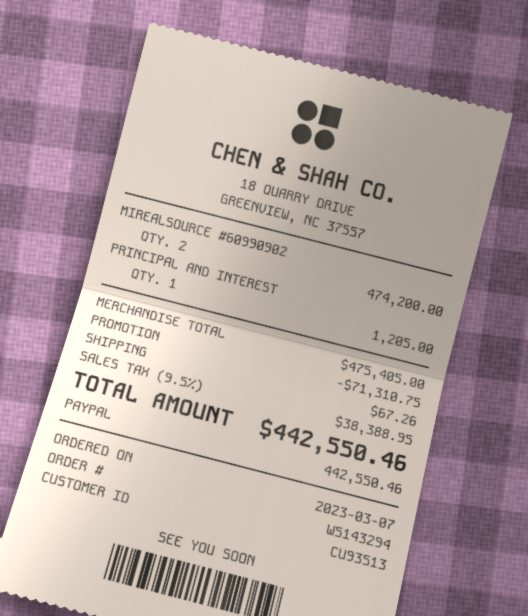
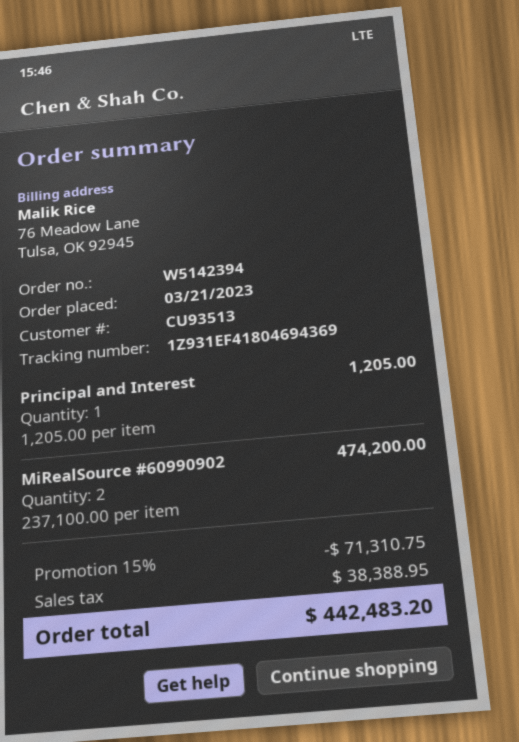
order number: W5143294 -> W5142394
order date: 2023-03-07 -> 2023-03-21
shipping: 67.26 -> none
total: 442550.46 -> 442483.20

